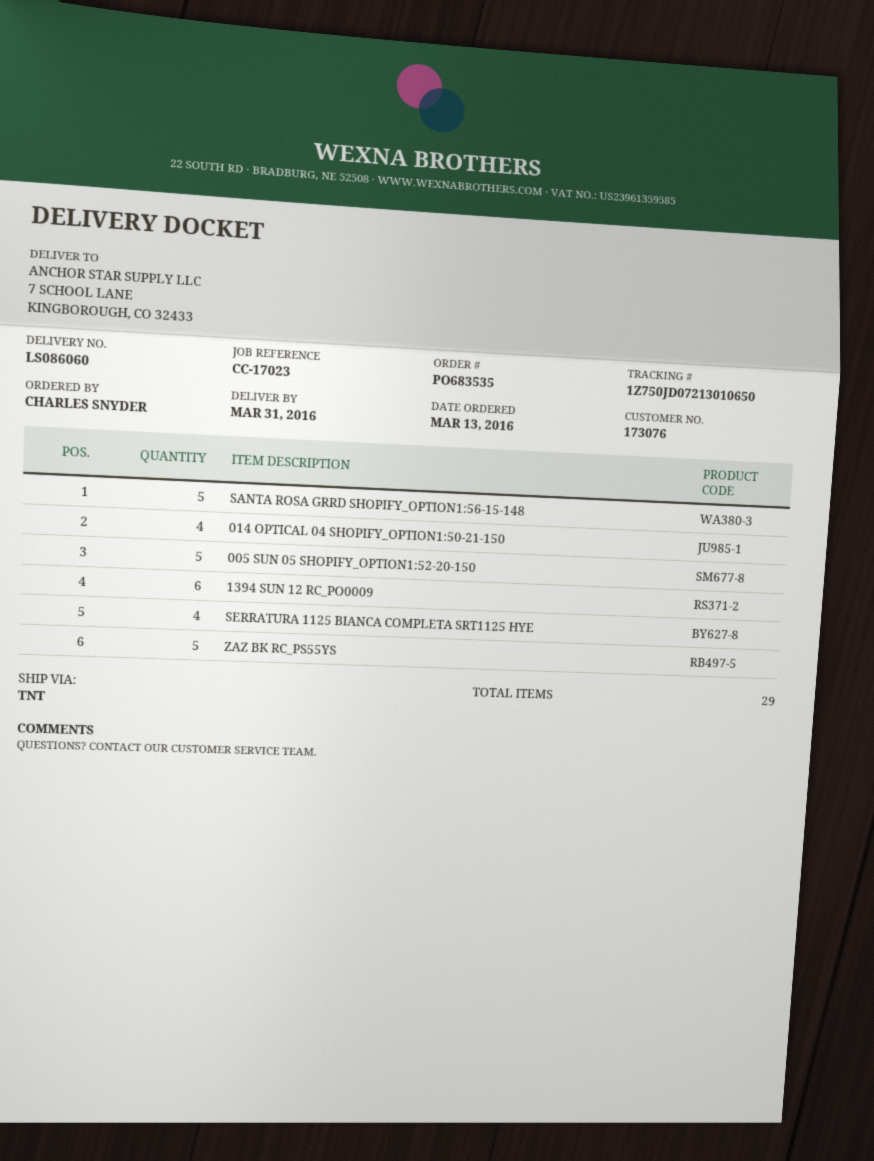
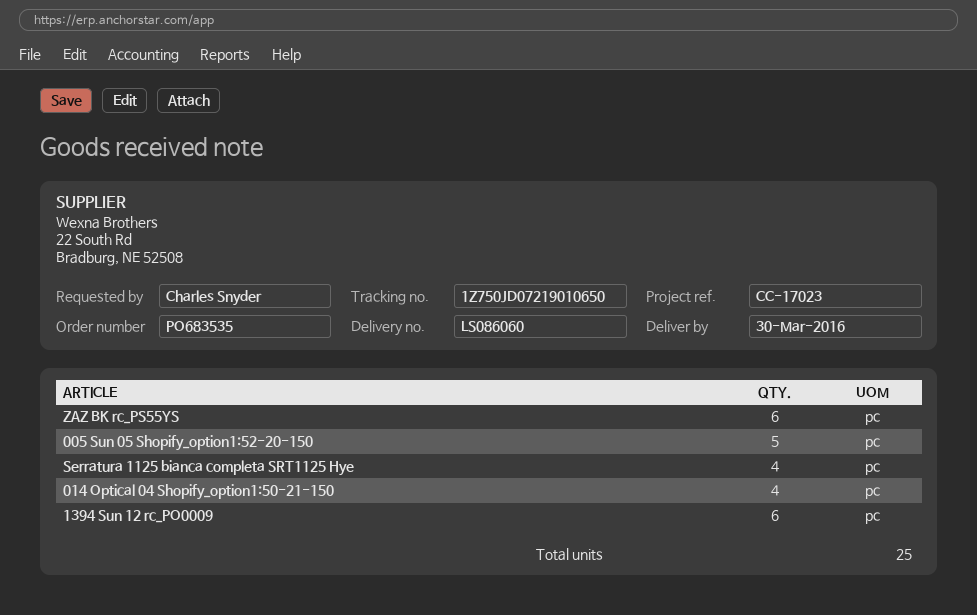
delivery date: 2016-03-31 -> 2016-03-30
tracking number: 1Z750JD07213010650 -> 1Z750JD07219010650
SANTA ROSA GRRD SHOPIFY_OPTION1:56-15-148: 5 -> none
ZAZ BK RC_PS55YS: 5 -> 6
total quantity: 29 -> 25

